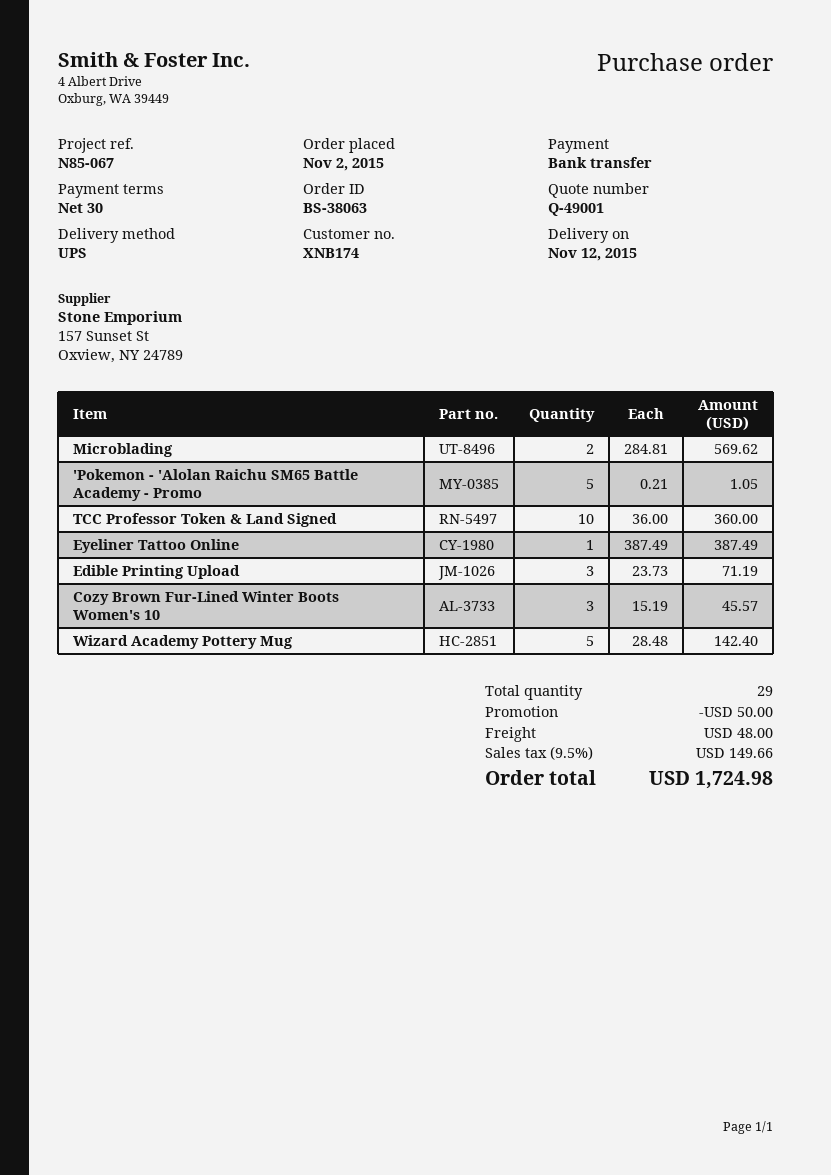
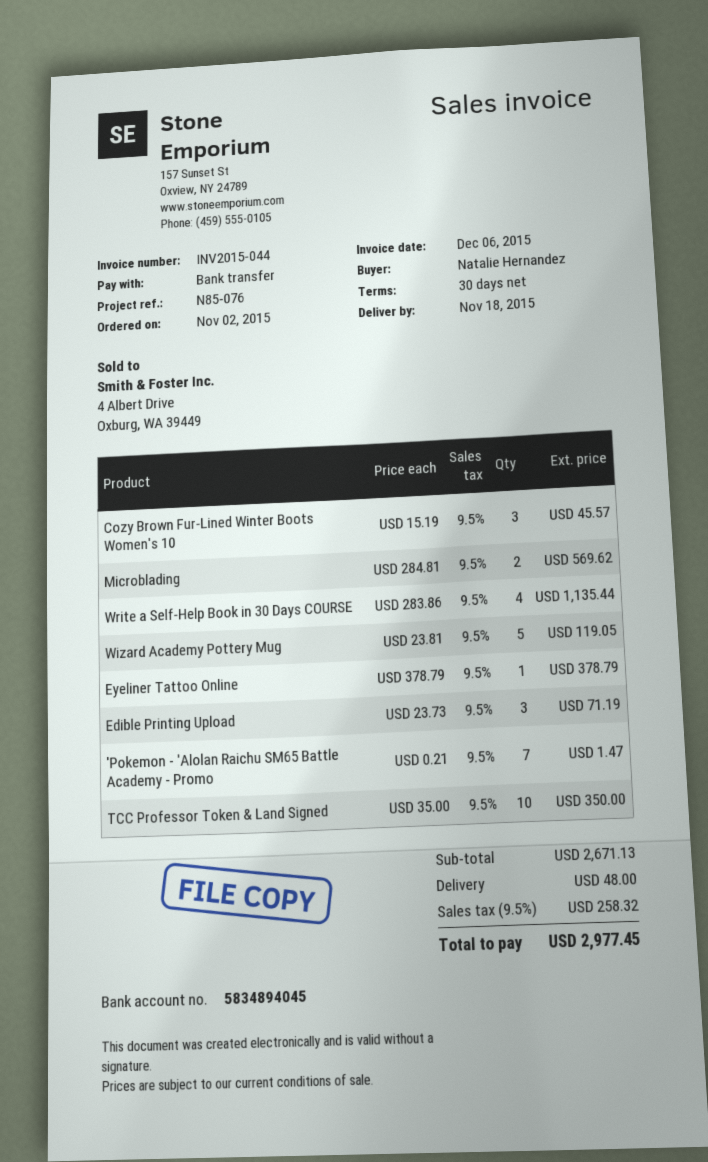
delivery date: 2015-11-12 -> 2015-11-18
reference: N85-067 -> N85-076
'Pokemon - 'Alolan Raichu SM65 Battle Academy - Promo: 5 x 0.21 = 1.05 -> 7 x 0.21 = 1.47
TCC Professor Token & Land Signed: 10 x 36.00 = 360.00 -> 10 x 35.00 = 350.00
Eyeliner Tattoo Online: 1 x 387.49 = 387.49 -> 1 x 378.79 = 378.79
Wizard Academy Pottery Mug: 5 x 28.48 = 142.40 -> 5 x 23.81 = 119.05
Write a Self-Help Book in 30 Days COURSE: none -> 4 x 283.86 = 1135.44
discount: 50.00 -> none
tax: 9.5% = 149.66 -> 9.5% = 258.32
total: 1724.98 -> 2977.45

